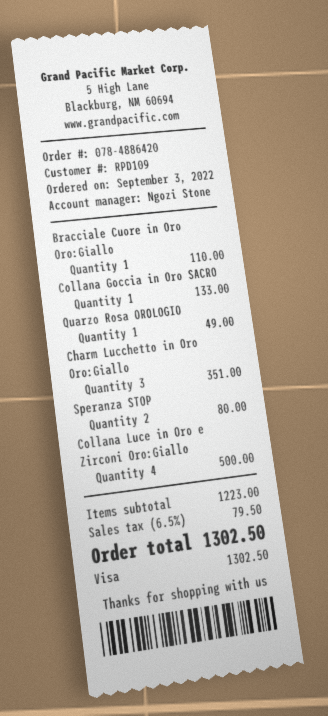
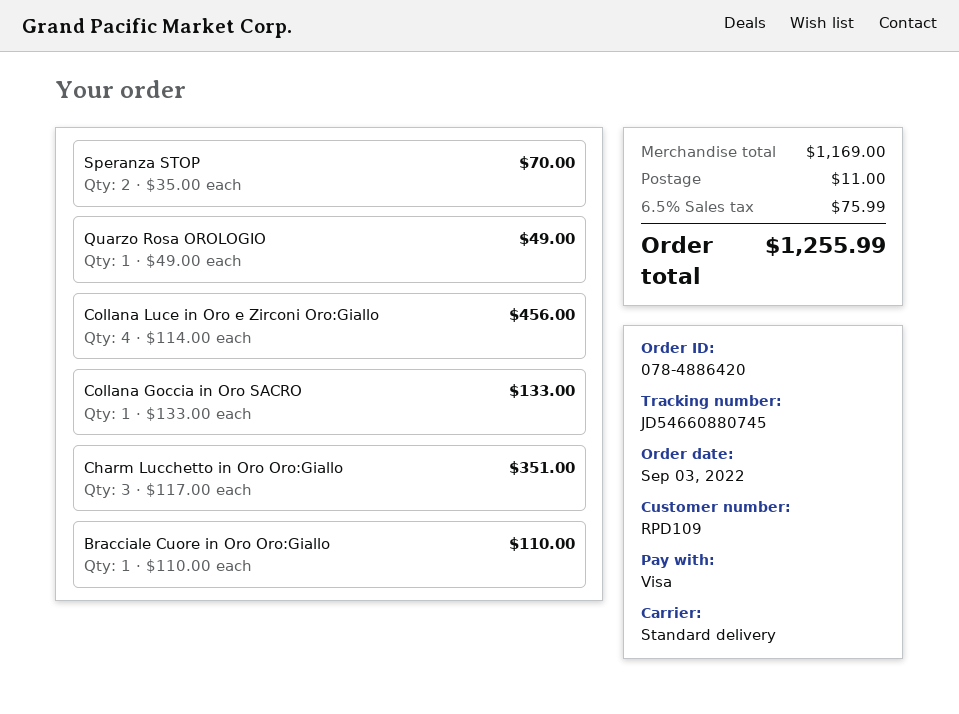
Speranza STOP: 2 for 80.00 -> 2 for 70.00
Collana Luce in Oro e Zirconi Oro:Giallo: 4 for 500.00 -> 4 for 456.00
subtotal: 1223.00 -> 1169.00
shipping: none -> 11.00
tax: 6.5% = 79.50 -> 6.5% = 75.99
total: 1302.50 -> 1255.99

